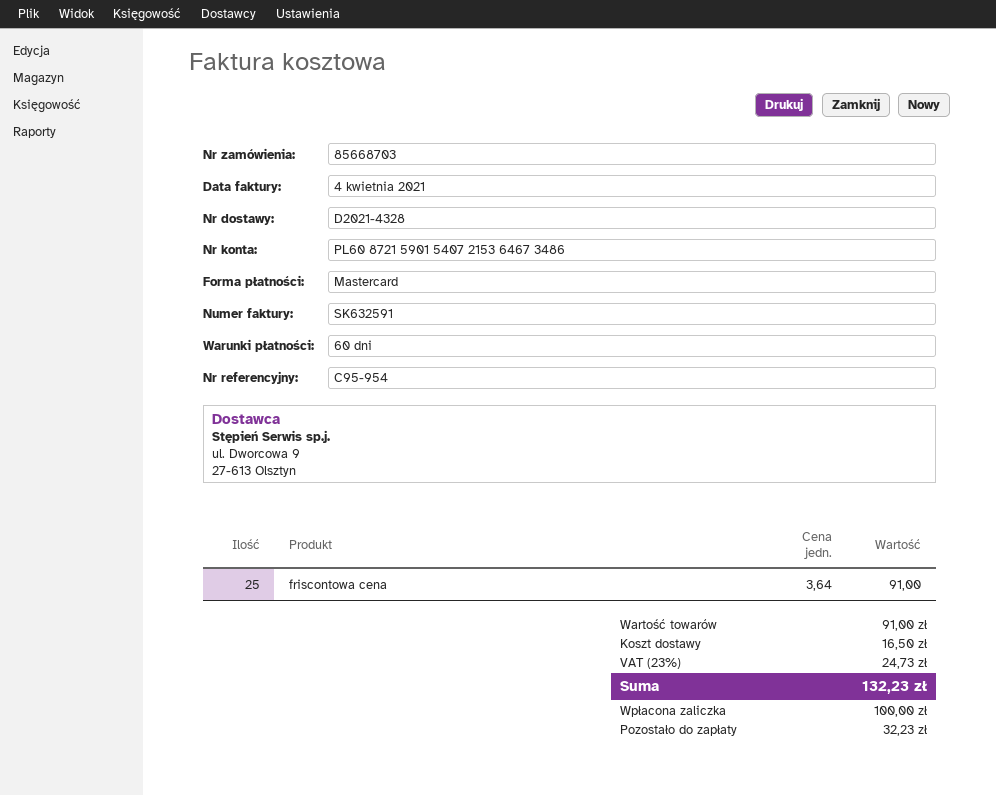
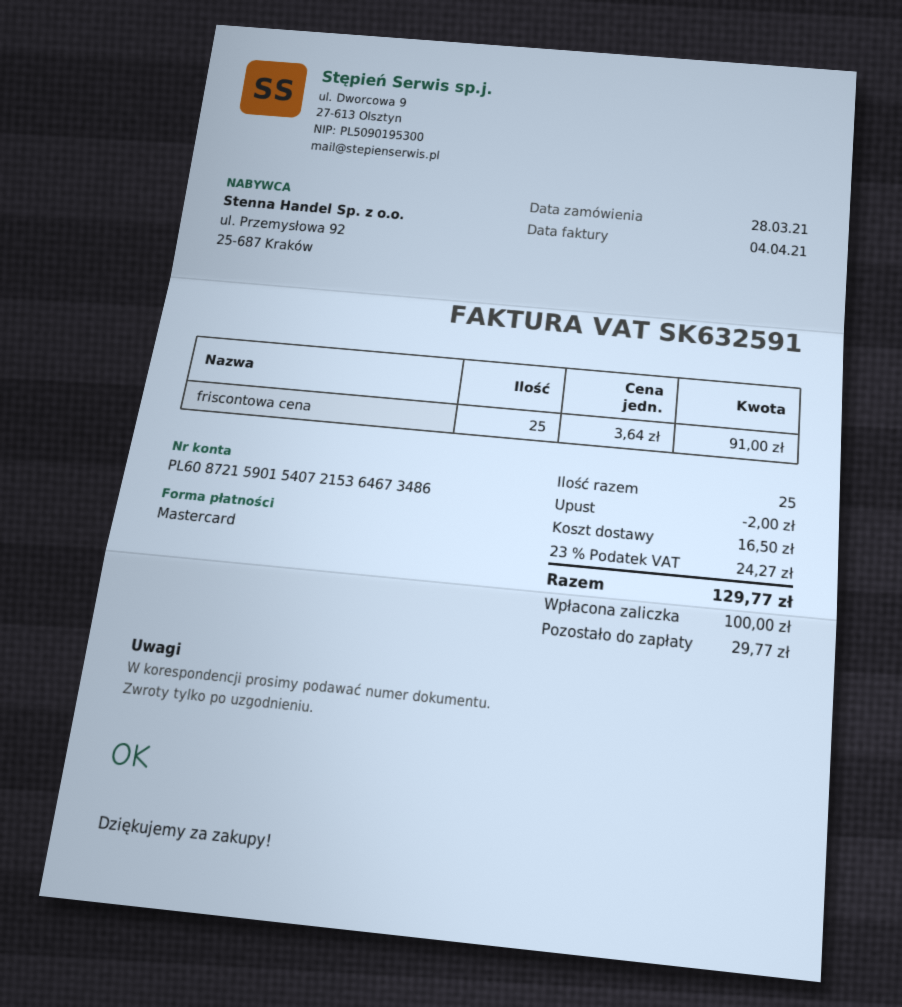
discount: none -> 2.00
tax: 23% = 24.73 -> 23% = 24.27
total: 132.23 -> 129.77
balance: 32.23 -> 29.77

